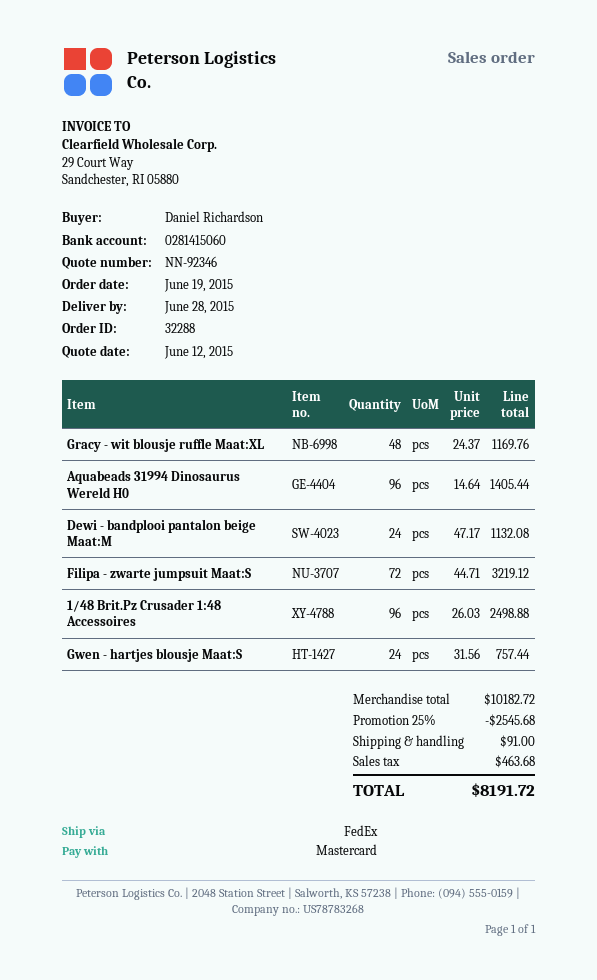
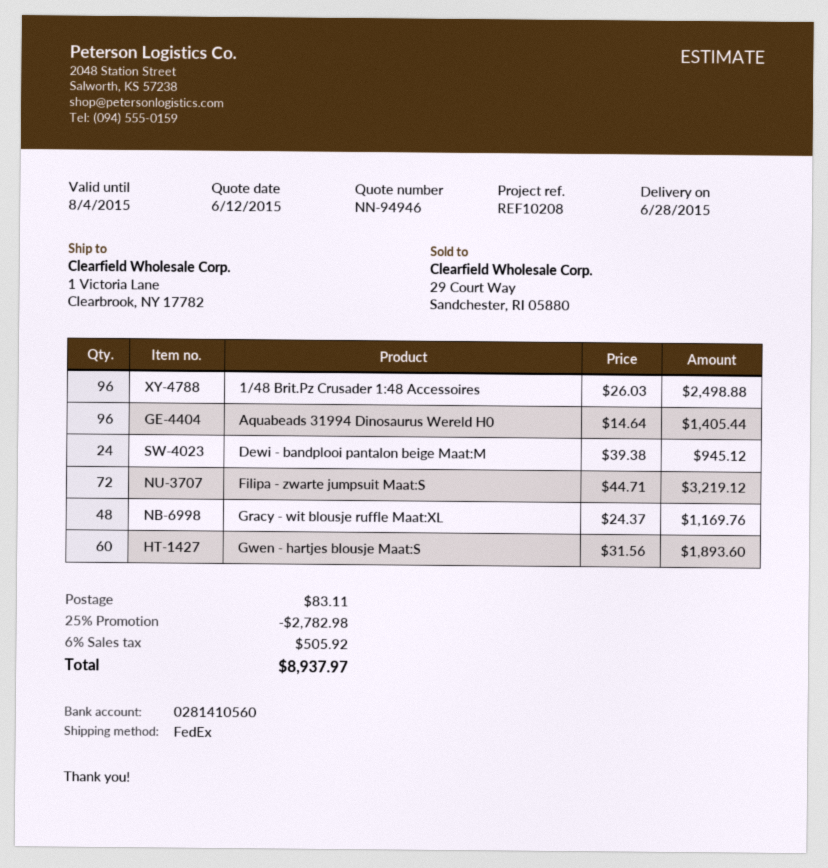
quote number: NN-92346 -> NN-94946
bank account: 0281415060 -> 0281410560
Dewi - bandplooi pantalon beige Maat:M: 24 x 47.17 = 1132.08 -> 24 x 39.38 = 945.12
Gwen - hartjes blousje Maat:S: 24 x 31.56 = 757.44 -> 60 x 31.56 = 1893.60
discount: 25% = 2545.68 -> 25% = 2782.98
shipping: 91.00 -> 83.11
tax: 463.68 -> 505.92
total: 8191.72 -> 8937.97

